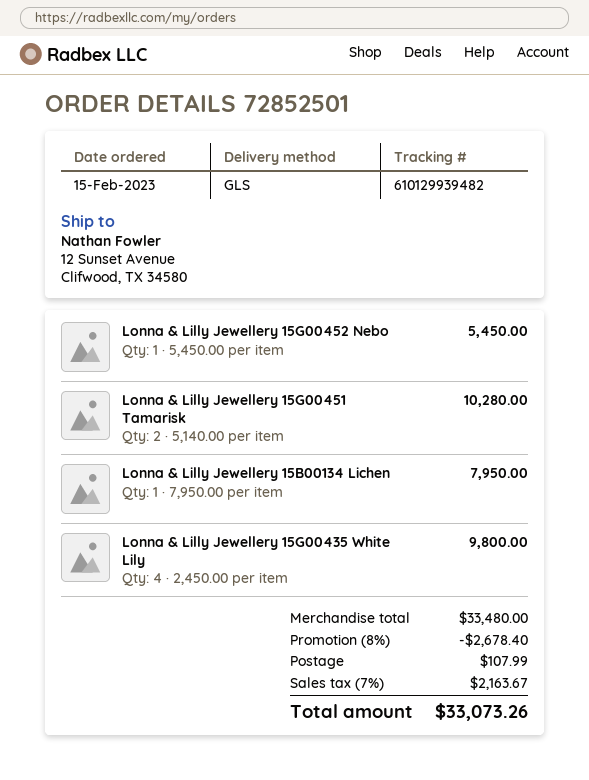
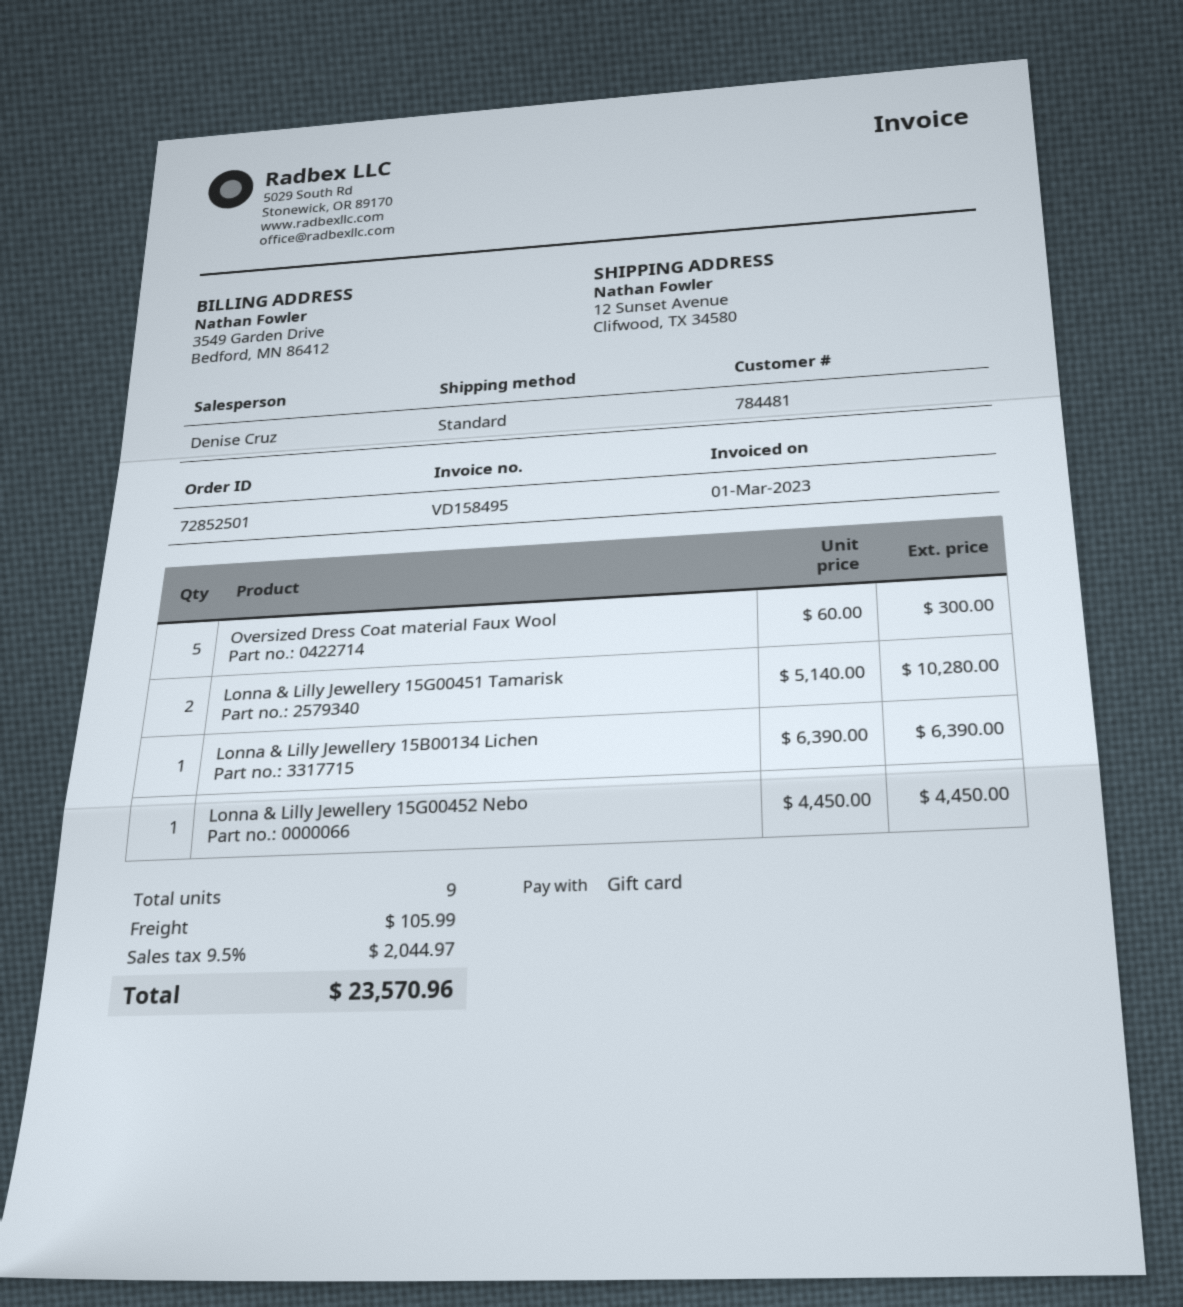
shipping method: GLS -> standard
Lonna & Lilly Jewellery 15G00452 Nebo: 1 x 5450.00 = 5450.00 -> 1 x 4450.00 = 4450.00
Lonna & Lilly Jewellery 15B00134 Lichen: 1 x 7950.00 = 7950.00 -> 1 x 6390.00 = 6390.00
Lonna & Lilly Jewellery 15G00435 White Lily: 4 x 2450.00 = 9800.00 -> none
Oversized Dress Coat material Faux Wool: none -> 5 x 60.00 = 300.00
discount: 8% = 2678.40 -> none
shipping: 107.99 -> 105.99
tax: 7% = 2163.67 -> 9.5% = 2044.97
total: 33073.26 -> 23570.96

